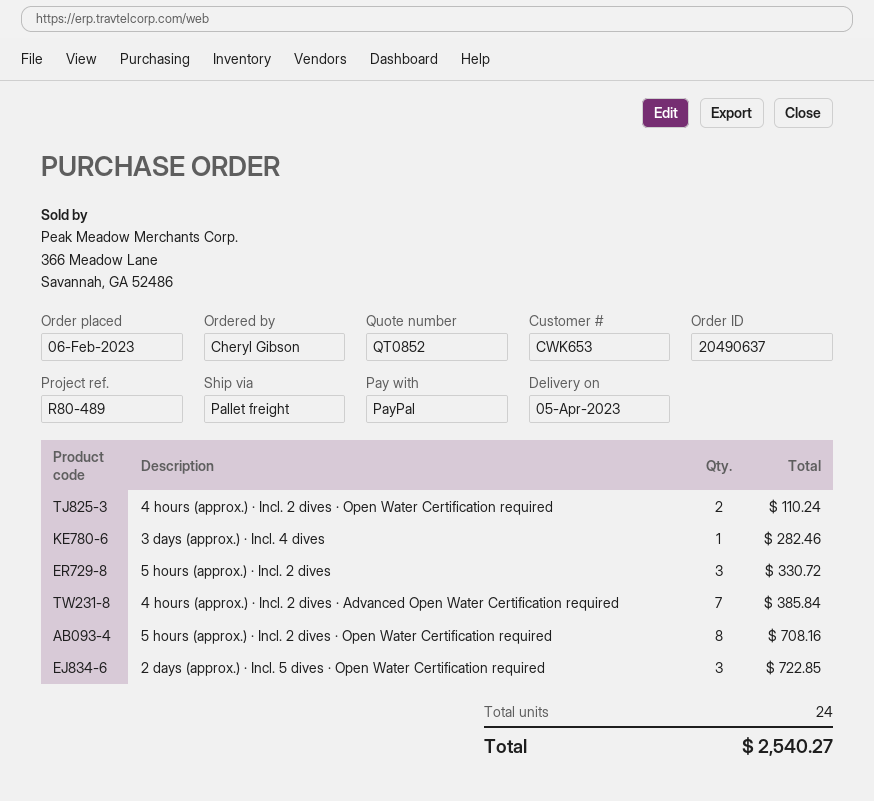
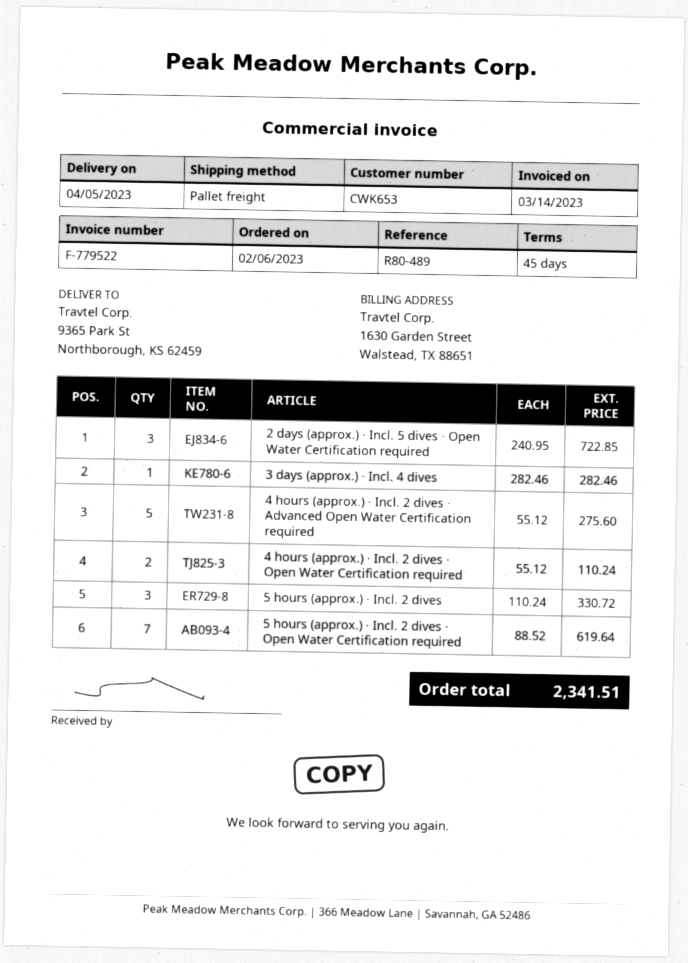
4 hours (approx.) · Incl. 2 dives · Advanced Open Water Certification required: 7 for 385.84 -> 5 for 275.60
5 hours (approx.) · Incl. 2 dives · Open Water Certification required: 8 for 708.16 -> 7 for 619.64
total: 2540.27 -> 2341.51

